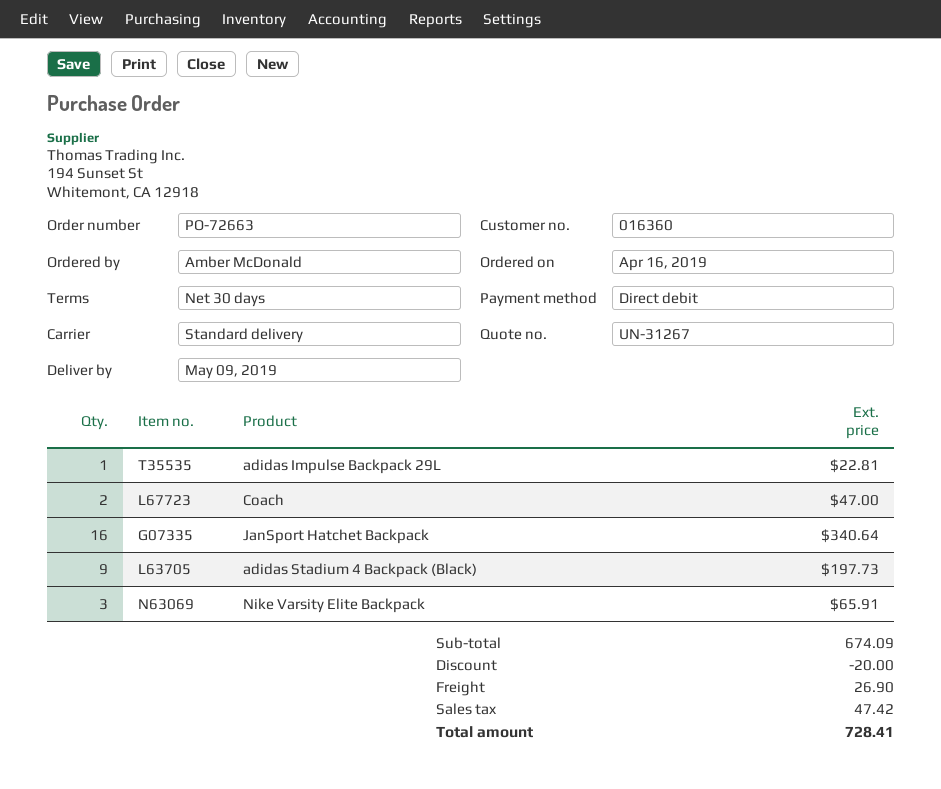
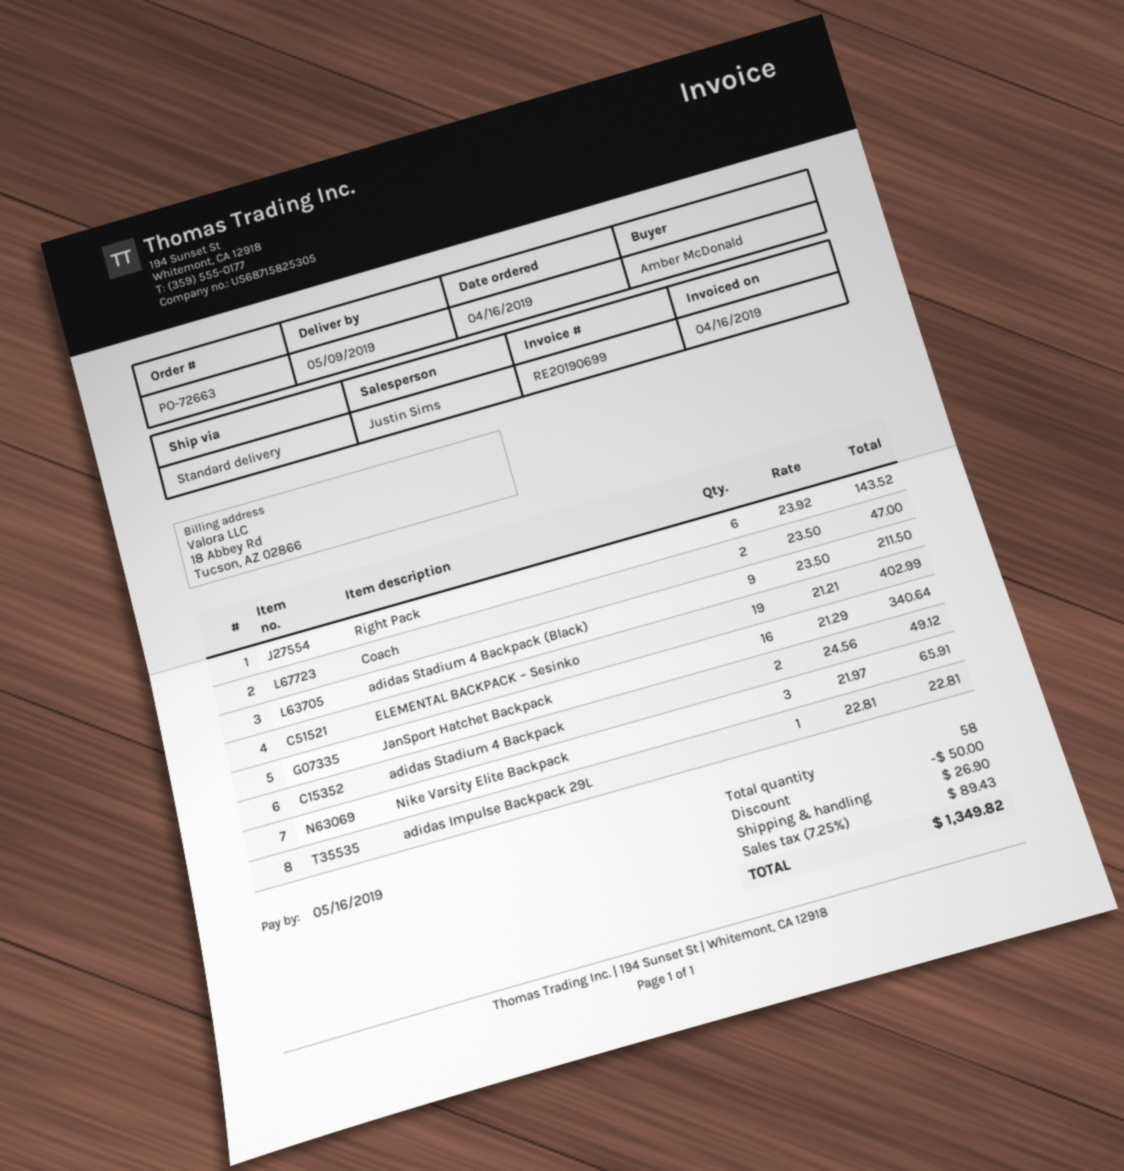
adidas Stadium 4 Backpack (Black): 9 for 197.73 -> 9 for 211.50
Right Pack: none -> 6 for 143.52
ELEMENTAL BACKPACK – Sesinko: none -> 19 for 402.99
adidas Stadium 4 Backpack: none -> 2 for 49.12
discount: 20.00 -> 50.00
tax: 47.42 -> 89.43
total: 728.41 -> 1349.82

